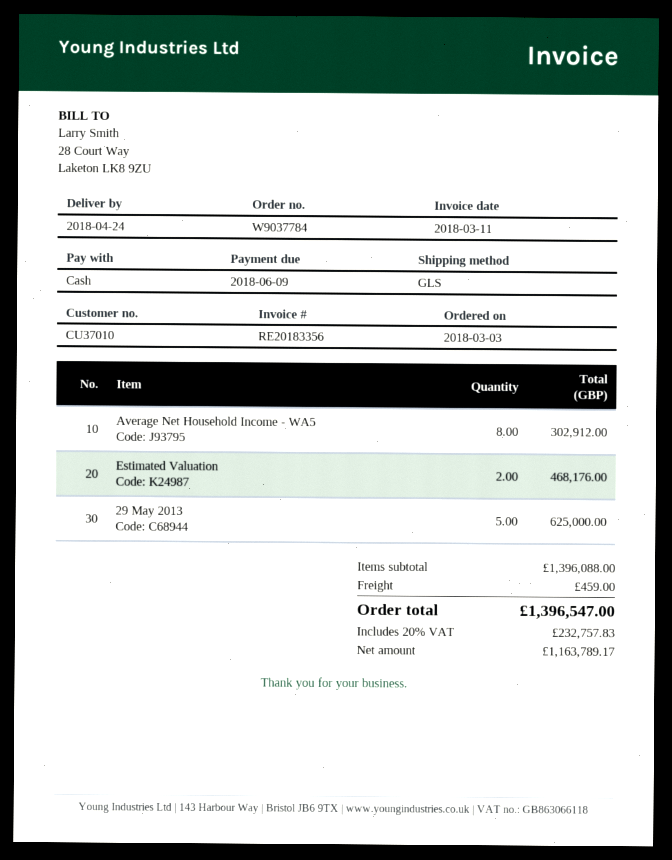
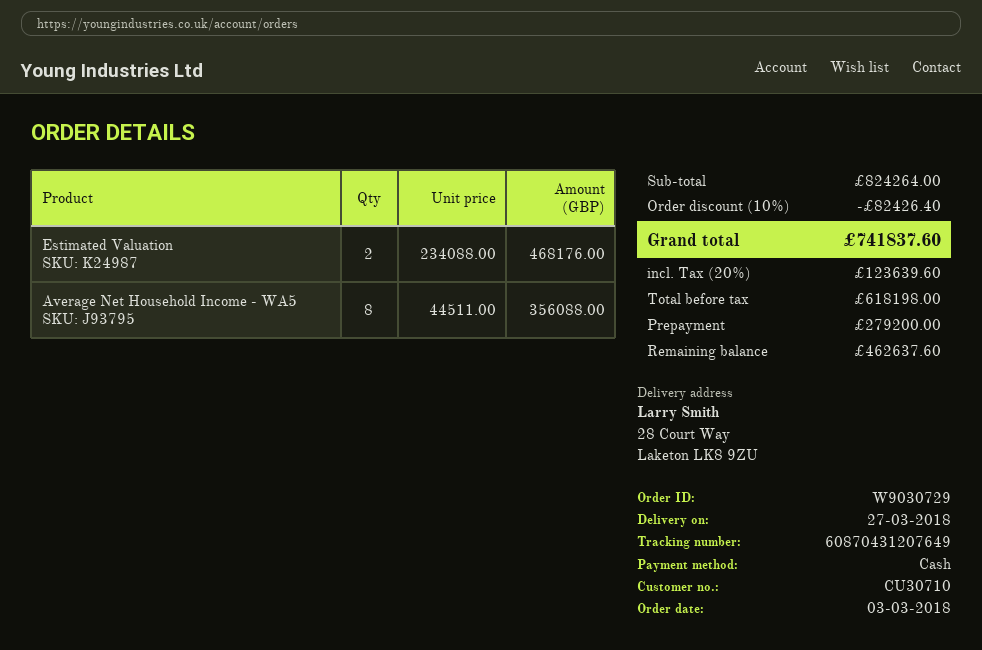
order number: W9037784 -> W9030729
delivery date: 2018-04-24 -> 2018-03-27
customer number: CU37010 -> CU30710
Average Net Household Income - WA5: 8 for 302912.00 -> 8 for 356088.00
29 May 2013: 5 for 625000.00 -> none
subtotal: 1396088.00 -> 824264.00
discount: none -> 10% = 82426.40
shipping: 459.00 -> none
net: 1163789.17 -> 618198.00
tax: 20% = 232757.83 -> 20% = 123639.60
total: 1396547.00 -> 741837.60

